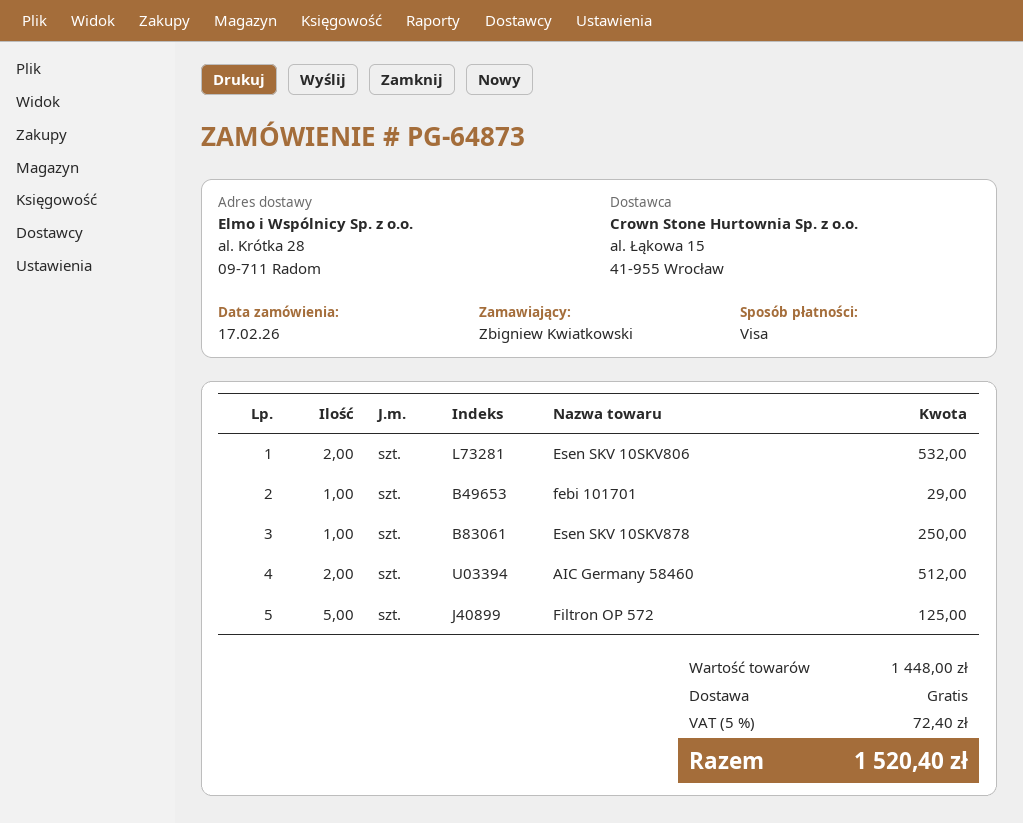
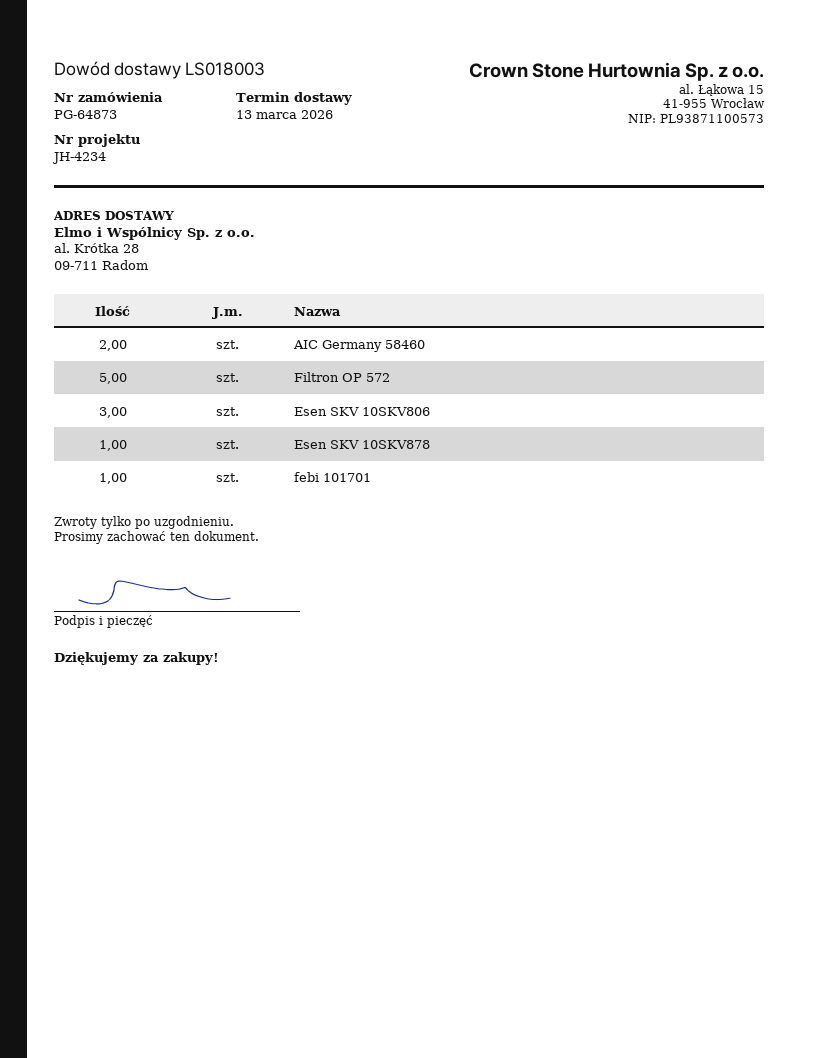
Esen SKV 10SKV806: 2 -> 3

